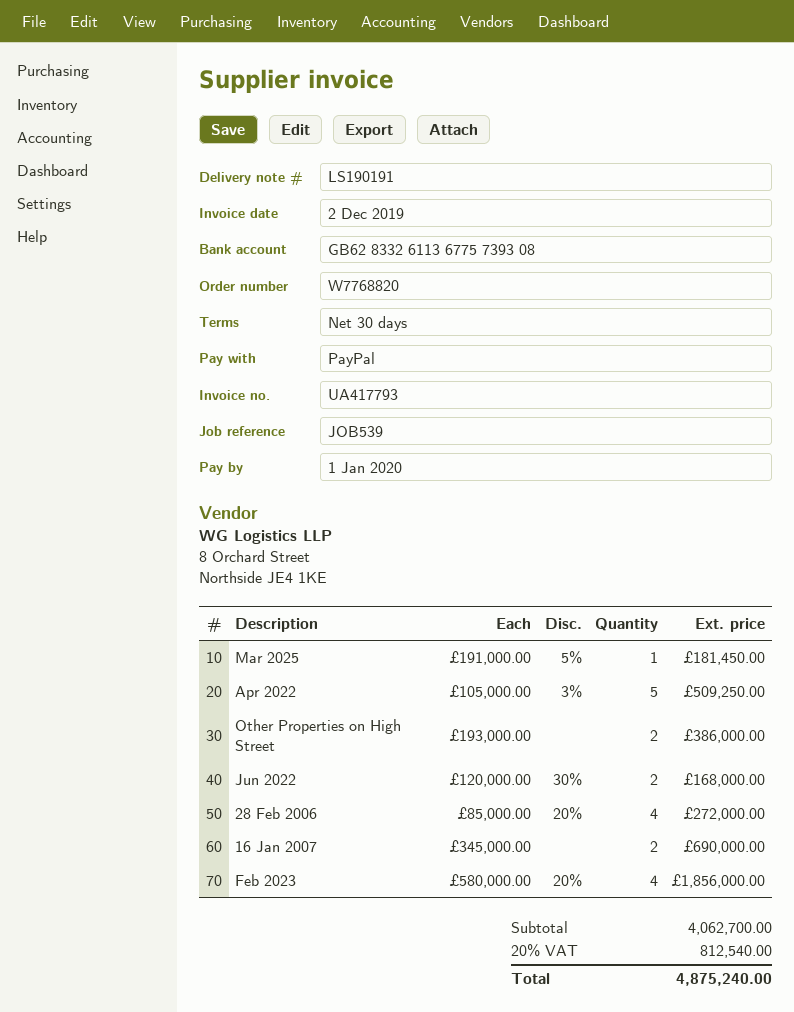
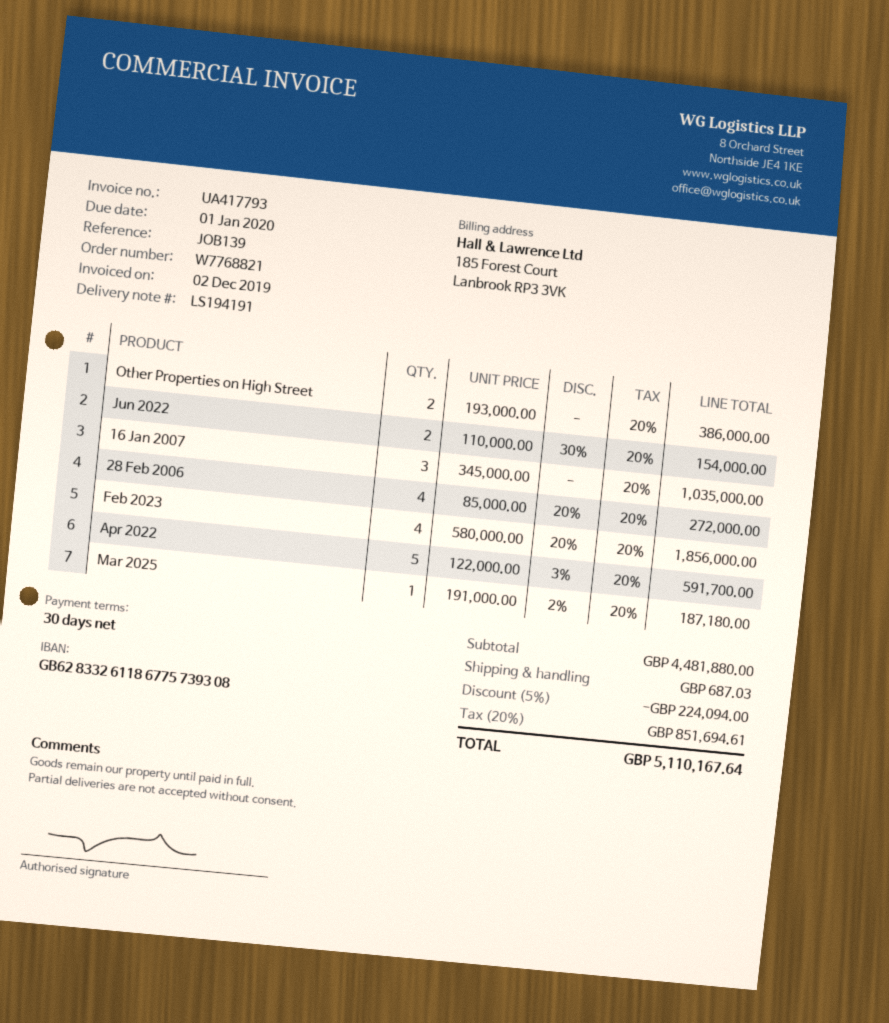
order number: W7768820 -> W7768821
delivery note number: LS190191 -> LS194191
reference: JOB539 -> JOB139
bank account: GB62833261136775739308 -> GB62833261186775739308
Mar 2025: 1 x 191000.00 - 5% = 181450.00 -> 1 x 191000.00 - 2% = 187180.00
Apr 2022: 5 x 105000.00 - 3% = 509250.00 -> 5 x 122000.00 - 3% = 591700.00
Jun 2022: 2 x 120000.00 - 30% = 168000.00 -> 2 x 110000.00 - 30% = 154000.00
16 Jan 2007: 2 x 345000.00 = 690000.00 -> 3 x 345000.00 = 1035000.00
subtotal: 4062700.00 -> 4481880.00
discount: none -> 5% = 224094.00
shipping: none -> 687.03
tax: 20% = 812540.00 -> 20% = 851694.61
total: 4875240.00 -> 5110167.64

